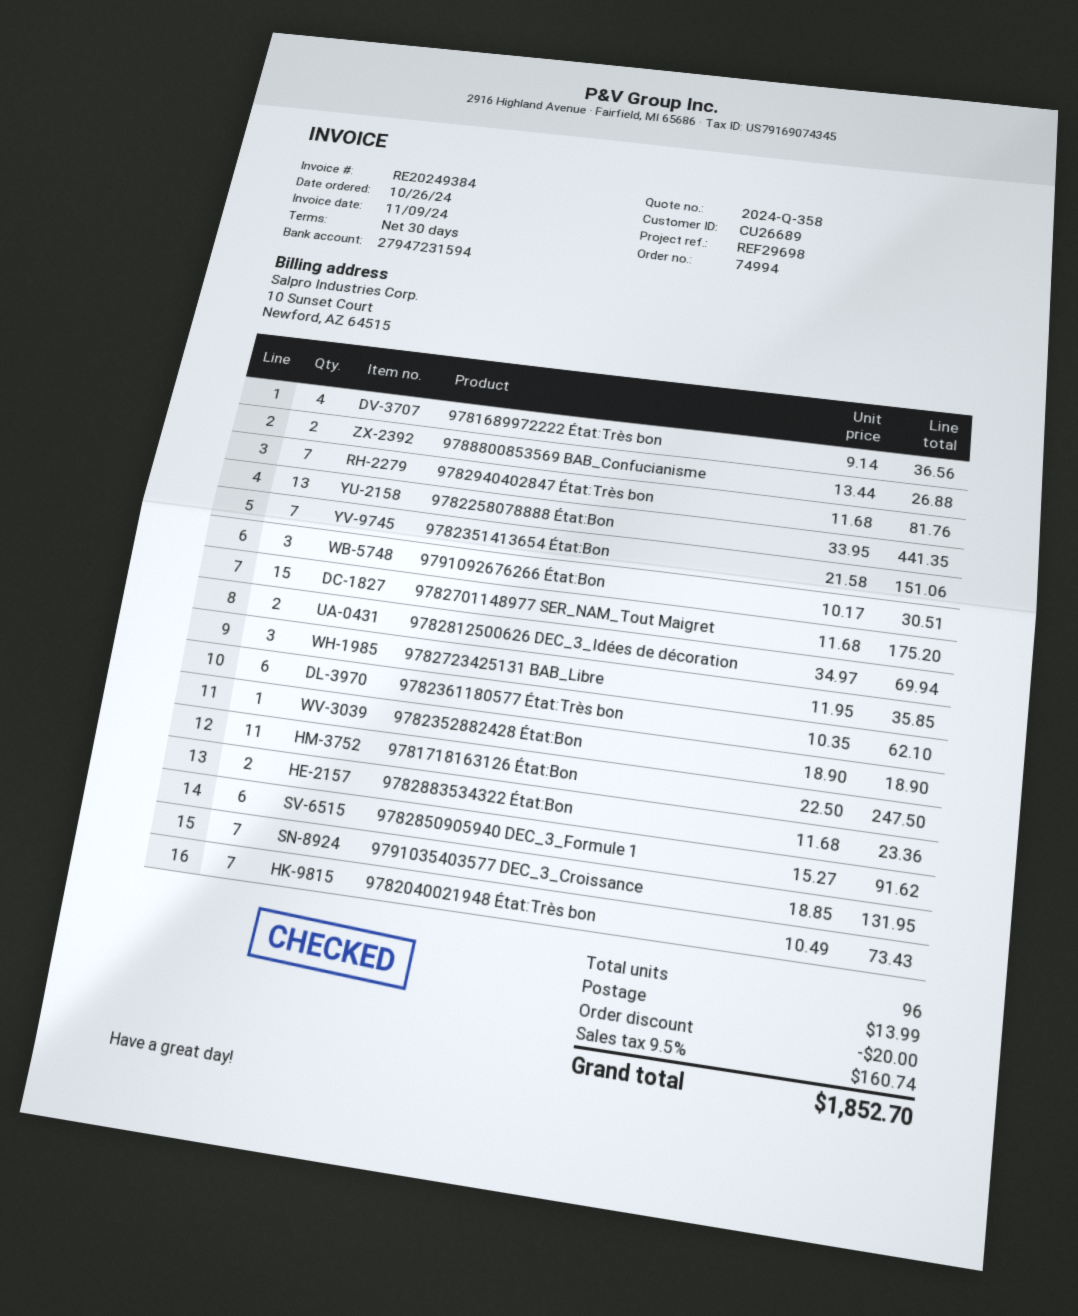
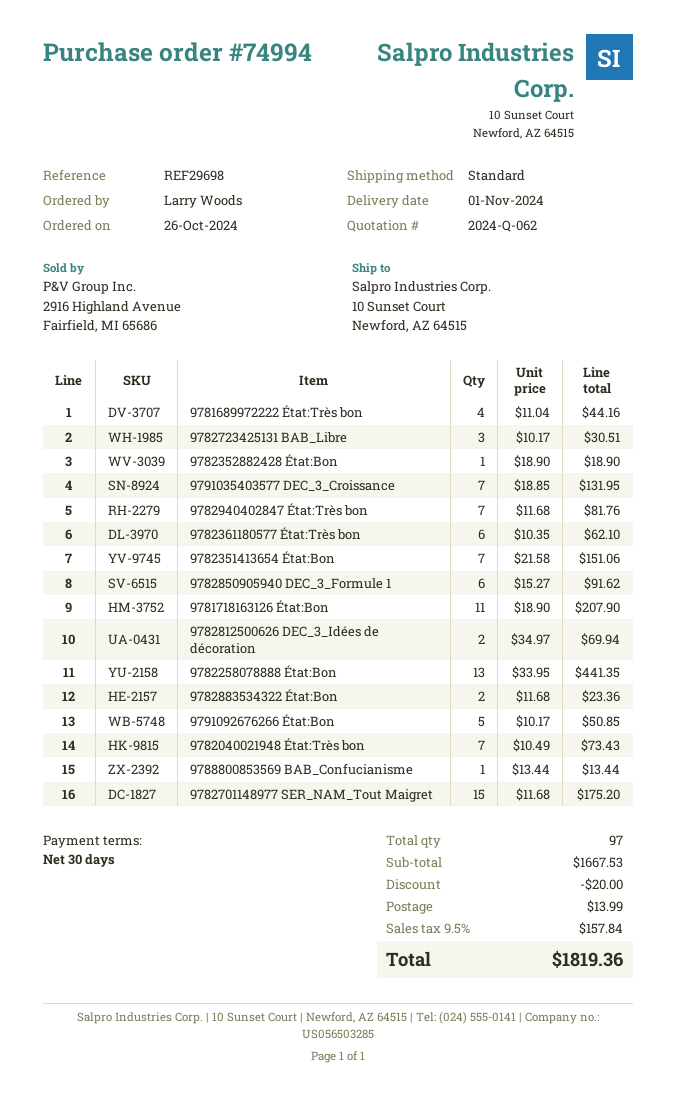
quote number: 2024-Q-358 -> 2024-Q-062
9781689972222 État:Très bon: 4 x 9.14 = 36.56 -> 4 x 11.04 = 44.16
9788800853569 BAB_Confucianisme: 2 x 13.44 = 26.88 -> 1 x 13.44 = 13.44
9791092676266 État:Bon: 3 x 10.17 = 30.51 -> 5 x 10.17 = 50.85
9782723425131 BAB_Libre: 3 x 11.95 = 35.85 -> 3 x 10.17 = 30.51
9781718163126 État:Bon: 11 x 22.50 = 247.50 -> 11 x 18.90 = 207.90
total quantity: 96 -> 97
tax: 9.5% = 160.74 -> 9.5% = 157.84
total: 1852.70 -> 1819.36

